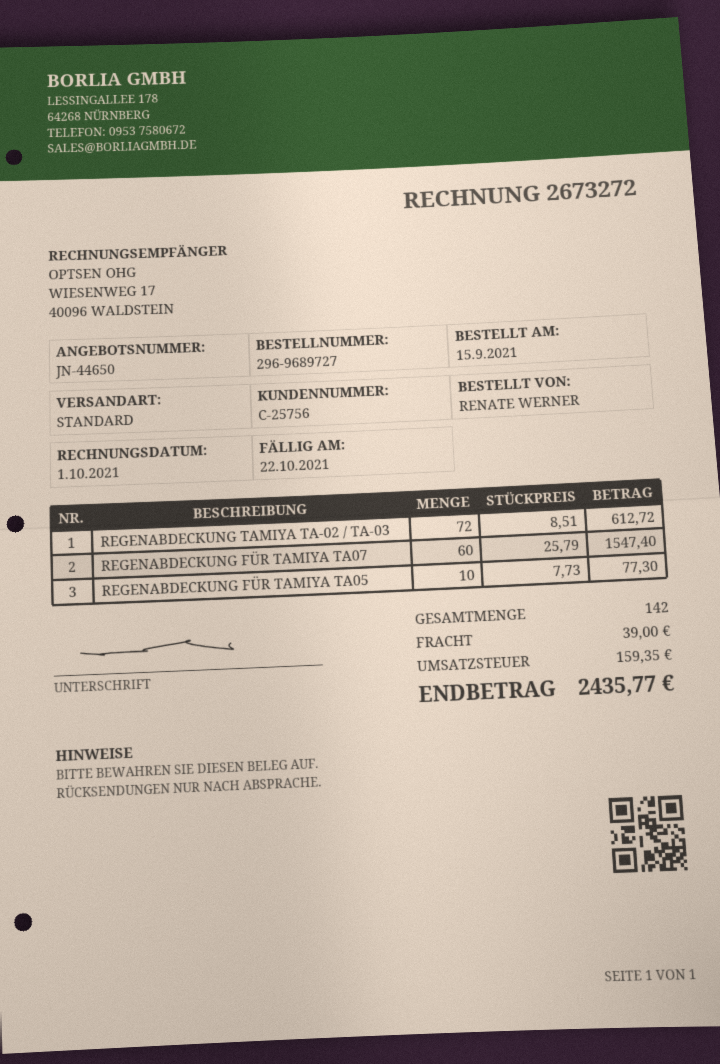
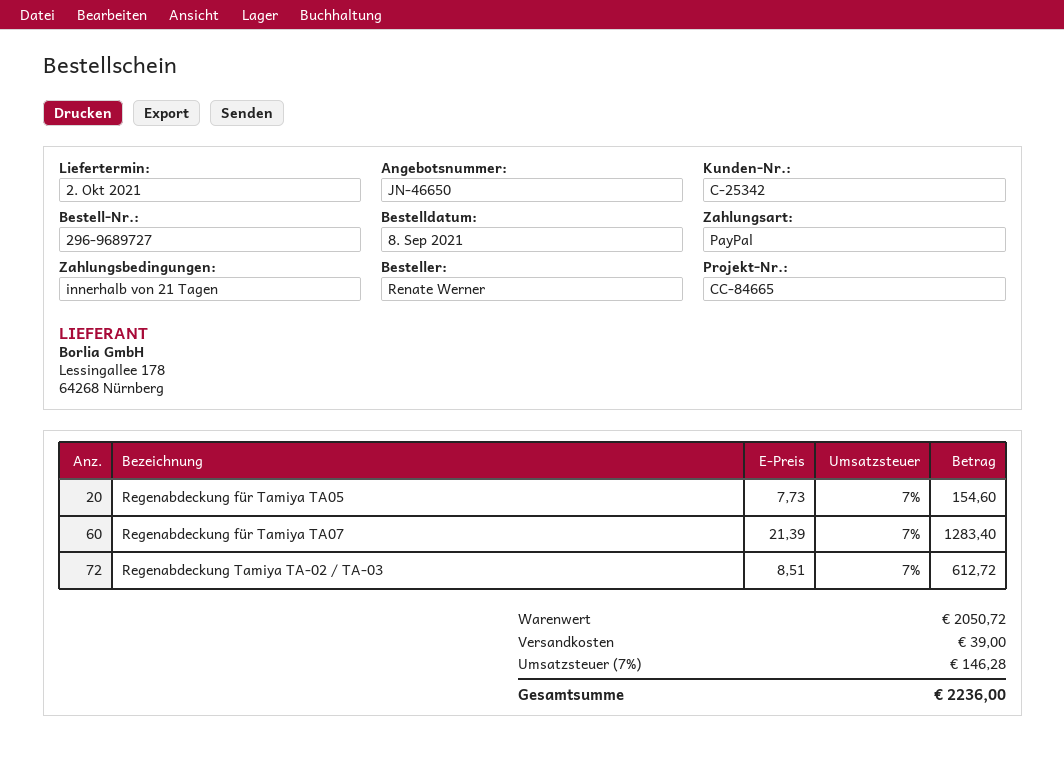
quote number: JN-44650 -> JN-46650
order date: 2021-09-15 -> 2021-09-08
customer number: C-25756 -> C-25342
REGENABDECKUNG FÜR TAMIYA TA07: 60 x 25.79 = 1547.40 -> 60 x 21.39 = 1283.40
REGENABDECKUNG FÜR TAMIYA TA05: 10 x 7.73 = 77.30 -> 20 x 7.73 = 154.60
tax: 159.35 -> 146.28
total: 2435.77 -> 2236.00

